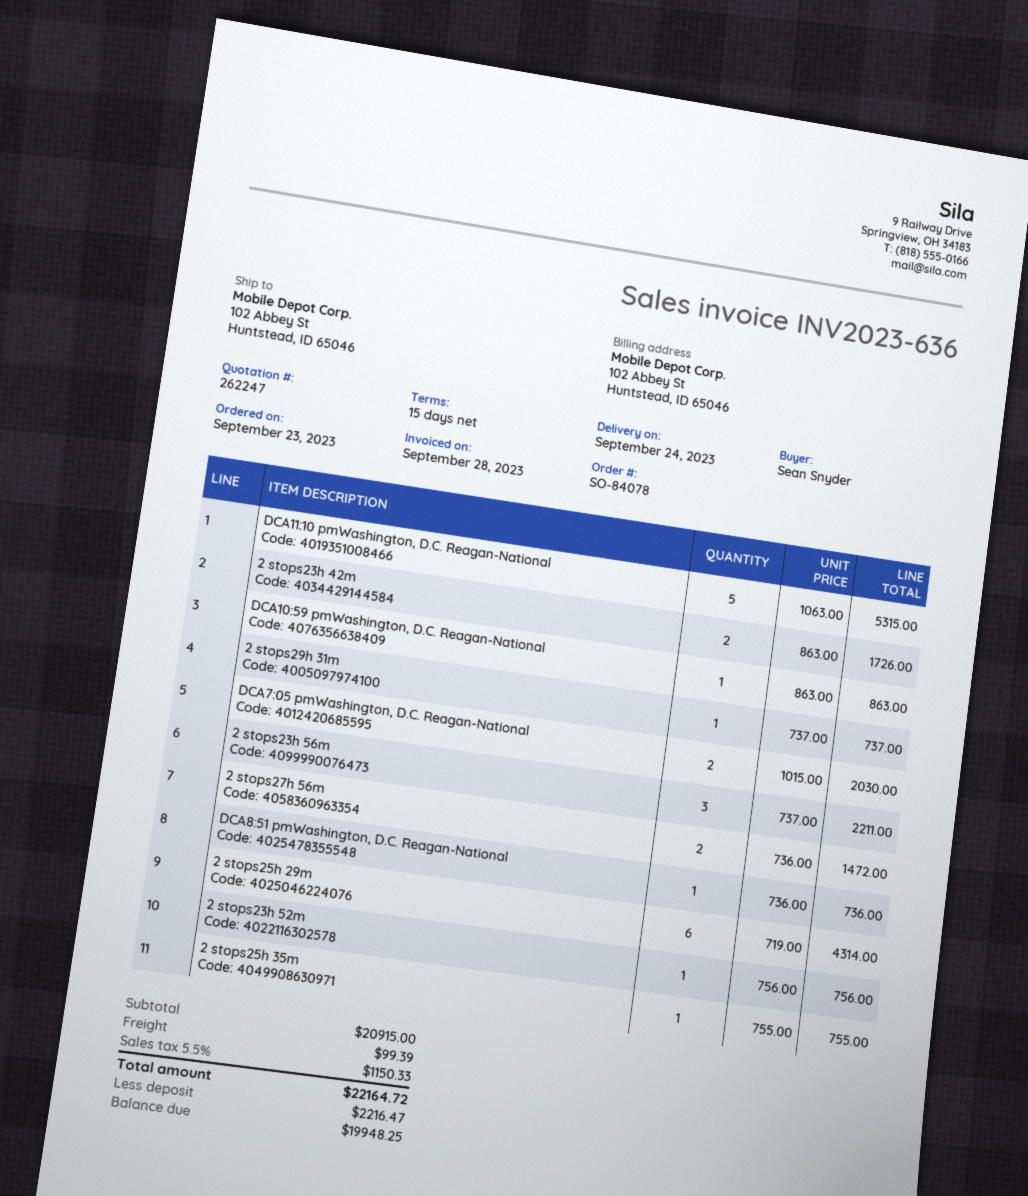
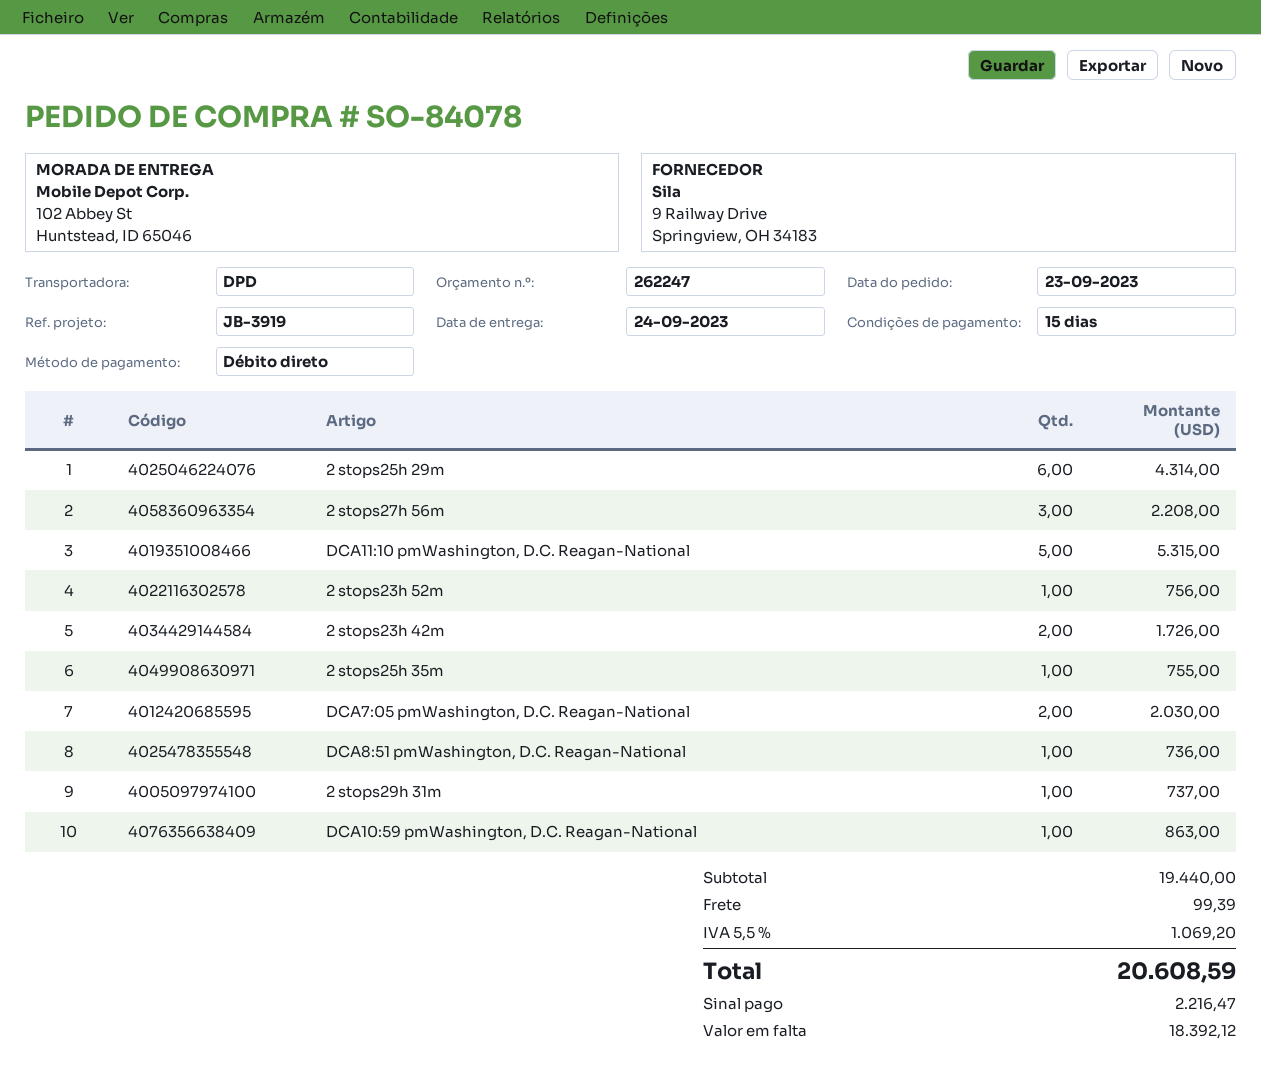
2 stops23h 56m: 3 for 2211.00 -> none
2 stops27h 56m: 2 for 1472.00 -> 3 for 2208.00
subtotal: 20915.00 -> 19440.00
tax: 5.5% = 1150.33 -> 5.5% = 1069.20
total: 22164.72 -> 20608.59
balance: 19948.25 -> 18392.12

